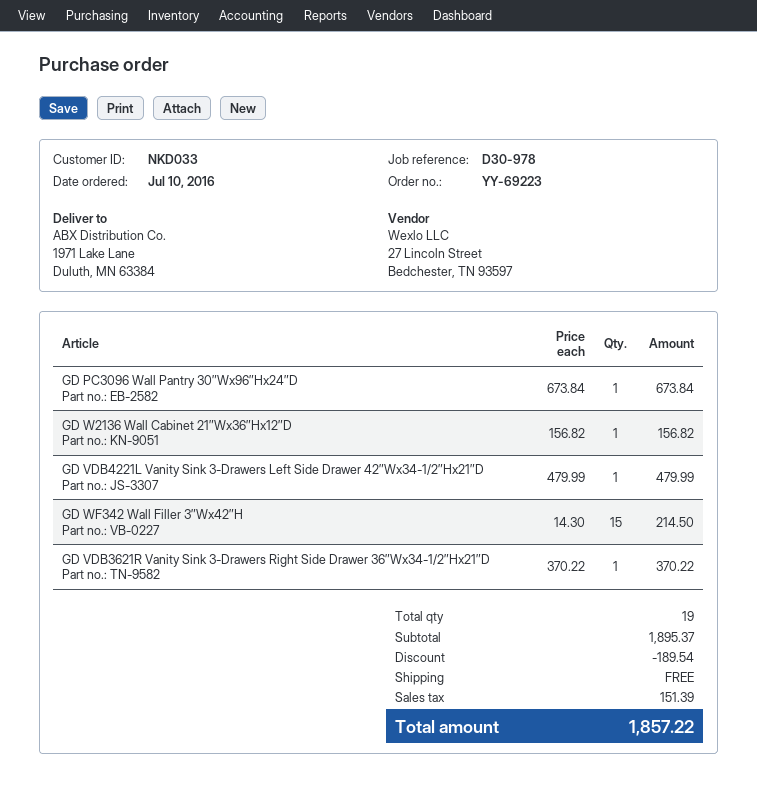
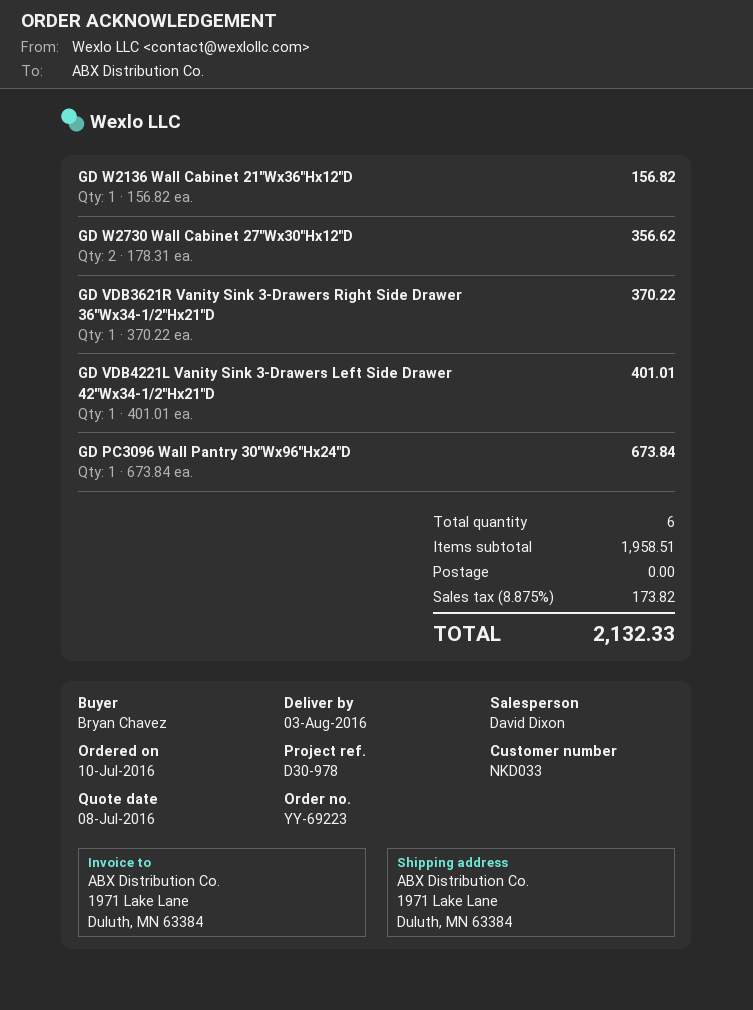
GD VDB4221L Vanity Sink 3-Drawers Left Side Drawer 42″Wx34-1/2″Hx21″D: 1 x 479.99 = 479.99 -> 1 x 401.01 = 401.01
GD WF342 Wall Filler 3″Wx42″H: 15 x 14.30 = 214.50 -> none
GD W2730 Wall Cabinet 27″Wx30″Hx12″D: none -> 2 x 178.31 = 356.62
total quantity: 19 -> 6
subtotal: 1895.37 -> 1958.51
discount: 189.54 -> none
tax: 151.39 -> 173.82
total: 1857.22 -> 2132.33

